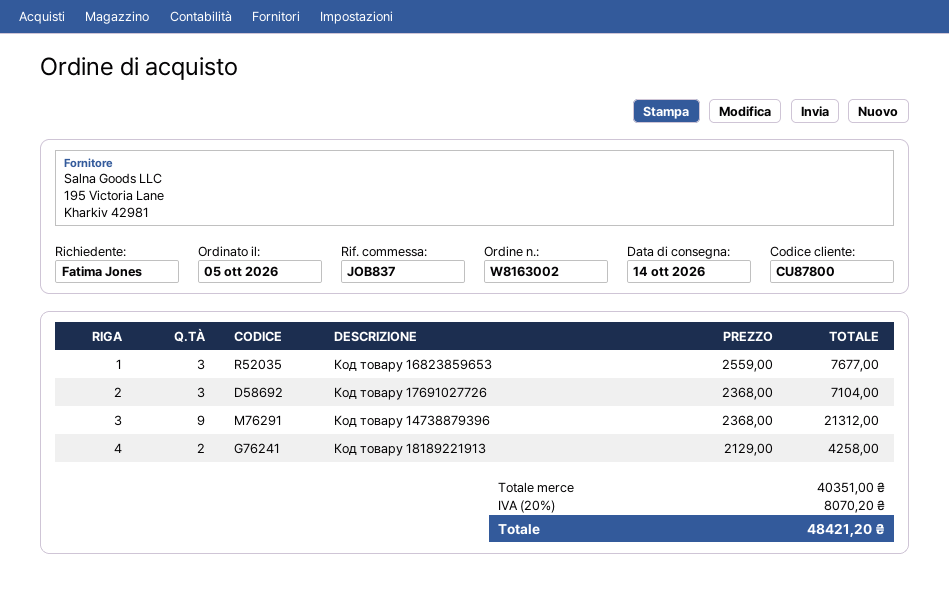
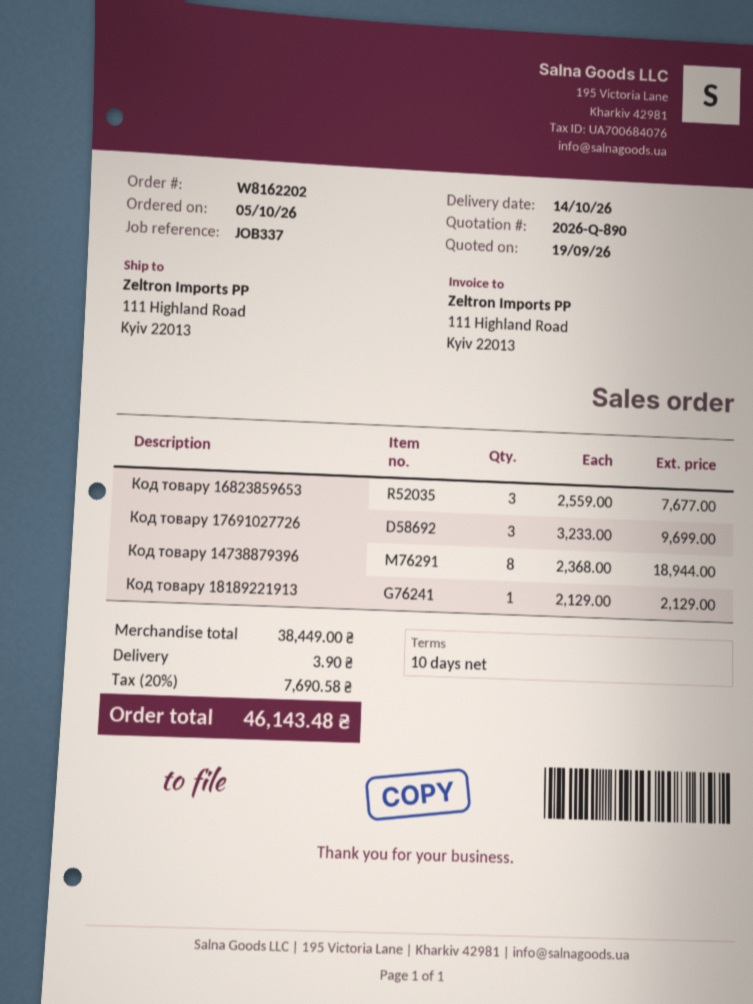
order number: W8163002 -> W8162202
reference: JOB837 -> JOB337
Код товару 17691027726: 3 x 2368.00 = 7104.00 -> 3 x 3233.00 = 9699.00
Код товару 14738879396: 9 x 2368.00 = 21312.00 -> 8 x 2368.00 = 18944.00
Код товару 18189221913: 2 x 2129.00 = 4258.00 -> 1 x 2129.00 = 2129.00
subtotal: 40351.00 -> 38449.00
shipping: none -> 3.90
tax: 20% = 8070.20 -> 20% = 7690.58
total: 48421.20 -> 46143.48

